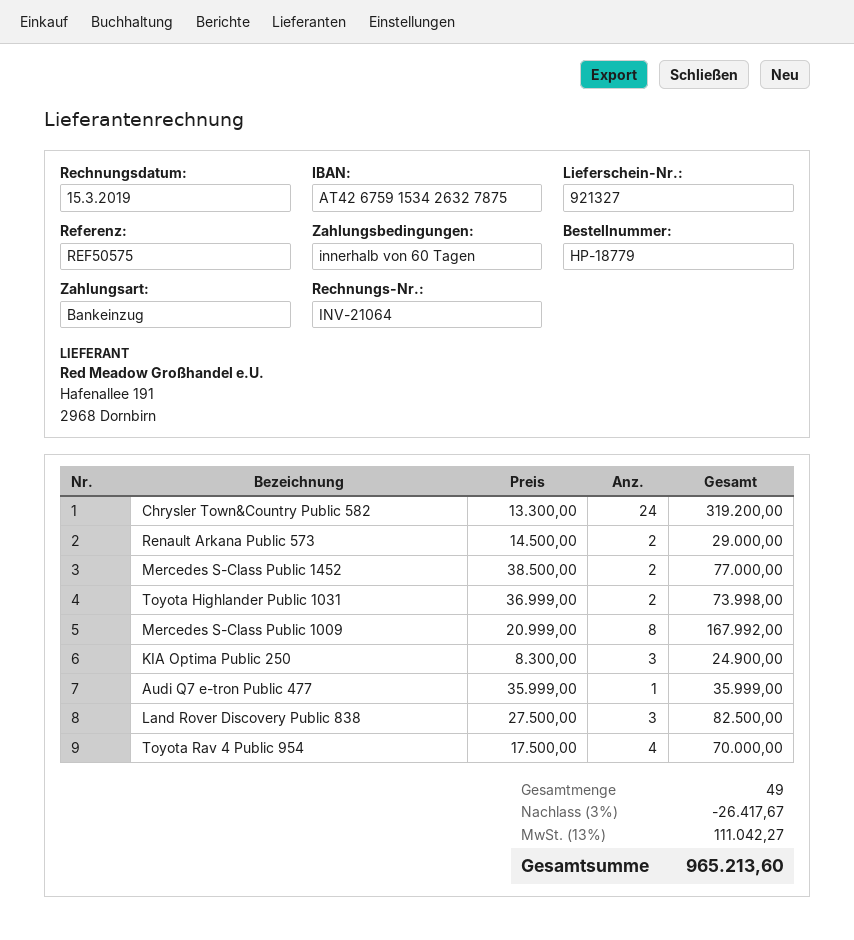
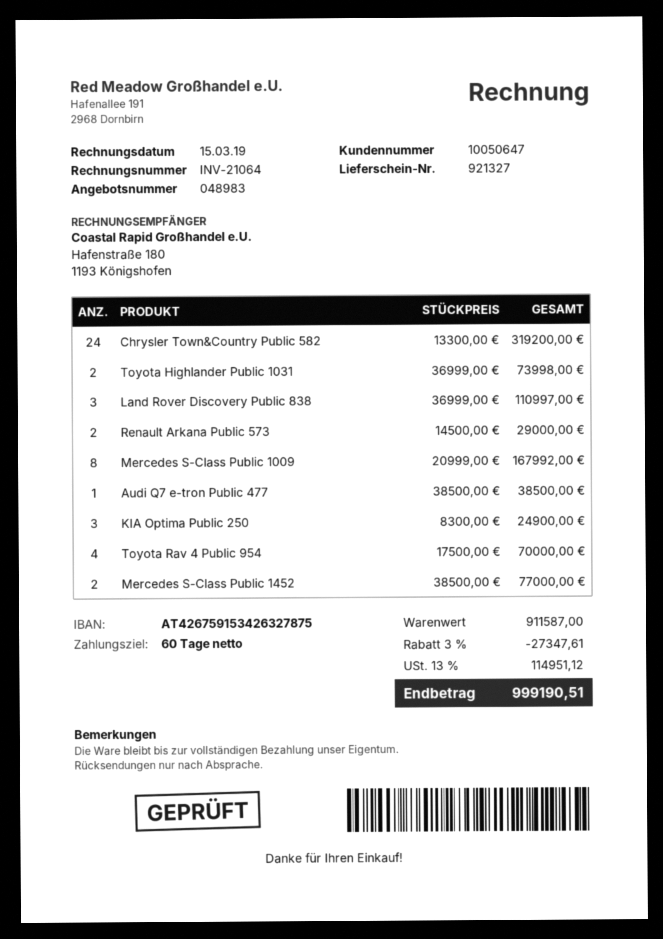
Audi Q7 e-tron Public 477: 1 x 35999.00 = 35999.00 -> 1 x 38500.00 = 38500.00
Land Rover Discovery Public 838: 3 x 27500.00 = 82500.00 -> 3 x 36999.00 = 110997.00
discount: 3% = 26417.67 -> 3% = 27347.61
tax: 13% = 111042.27 -> 13% = 114951.12
total: 965213.60 -> 999190.51

